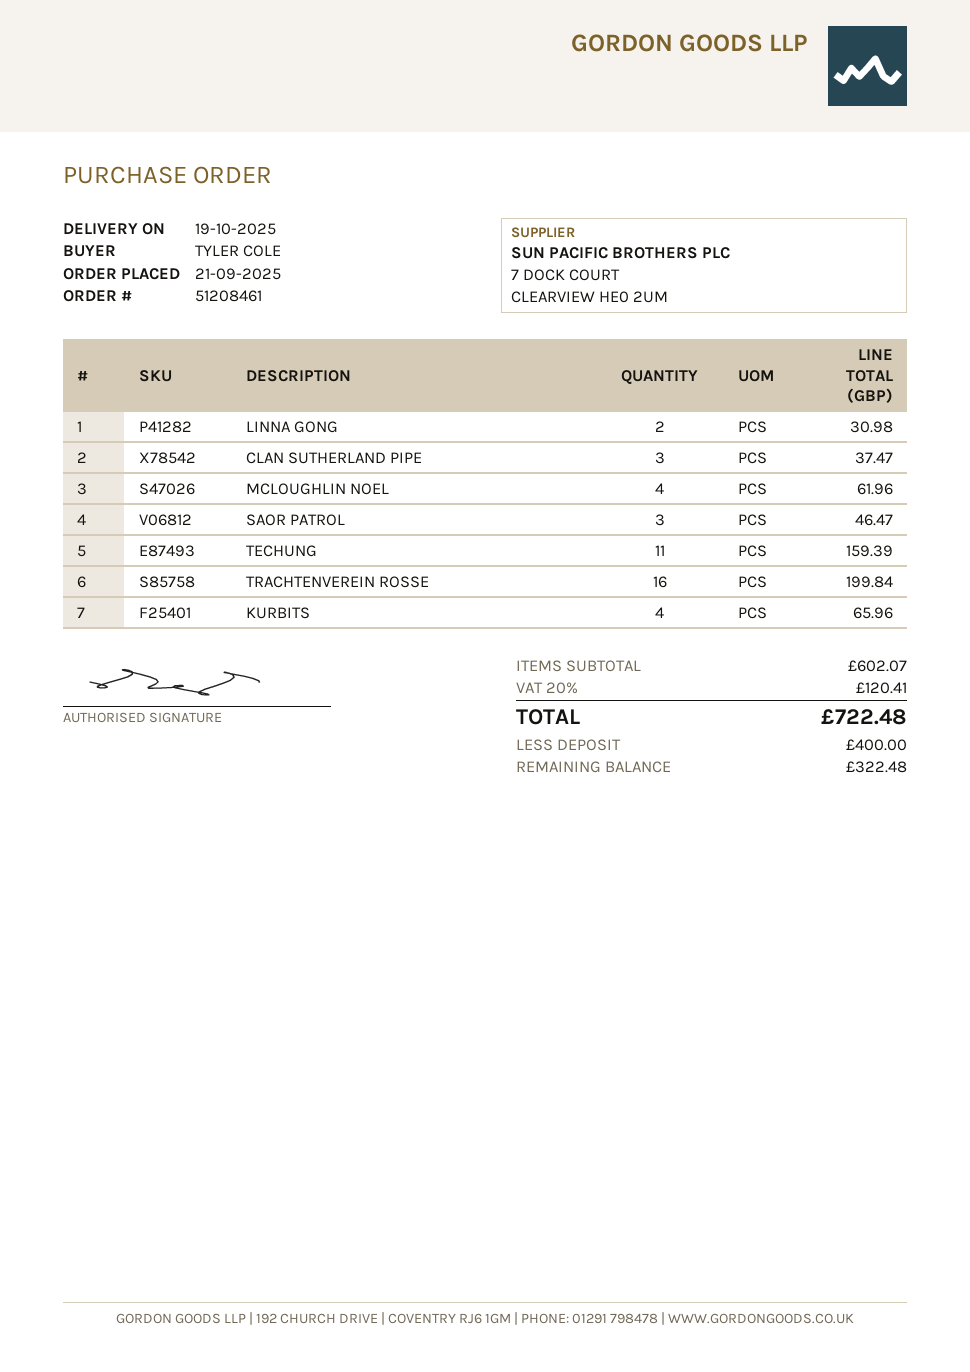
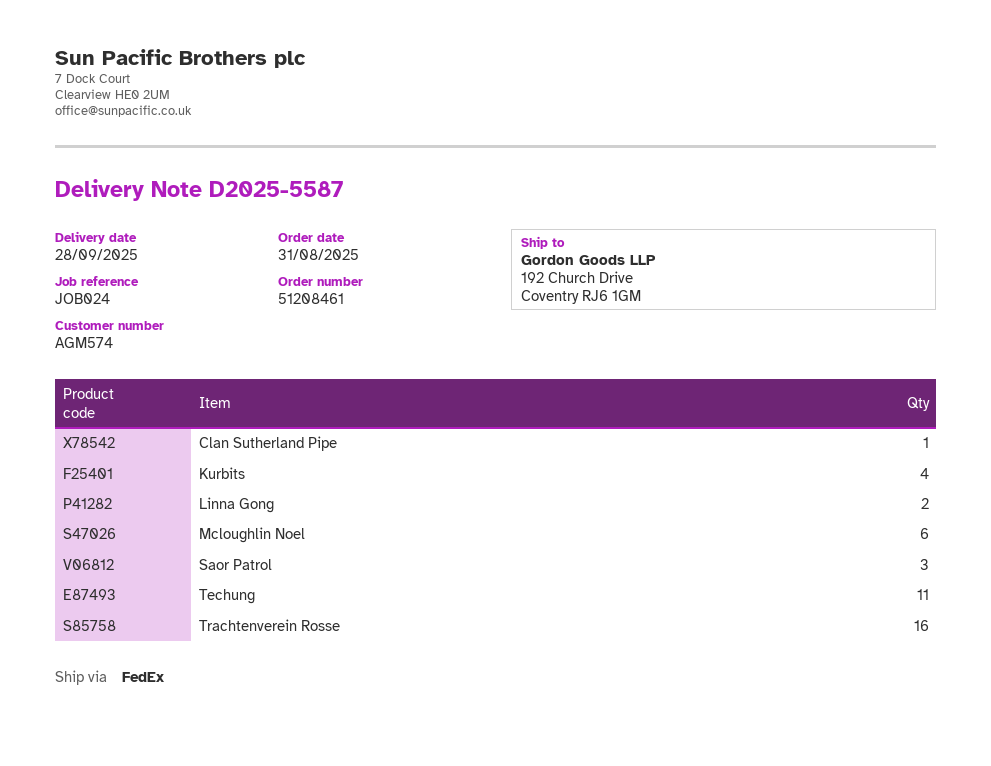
order date: 2025-09-21 -> 2025-08-31
delivery date: 2025-10-19 -> 2025-09-28
CLAN SUTHERLAND PIPE: 3 -> 1
MCLOUGHLIN NOEL: 4 -> 6

